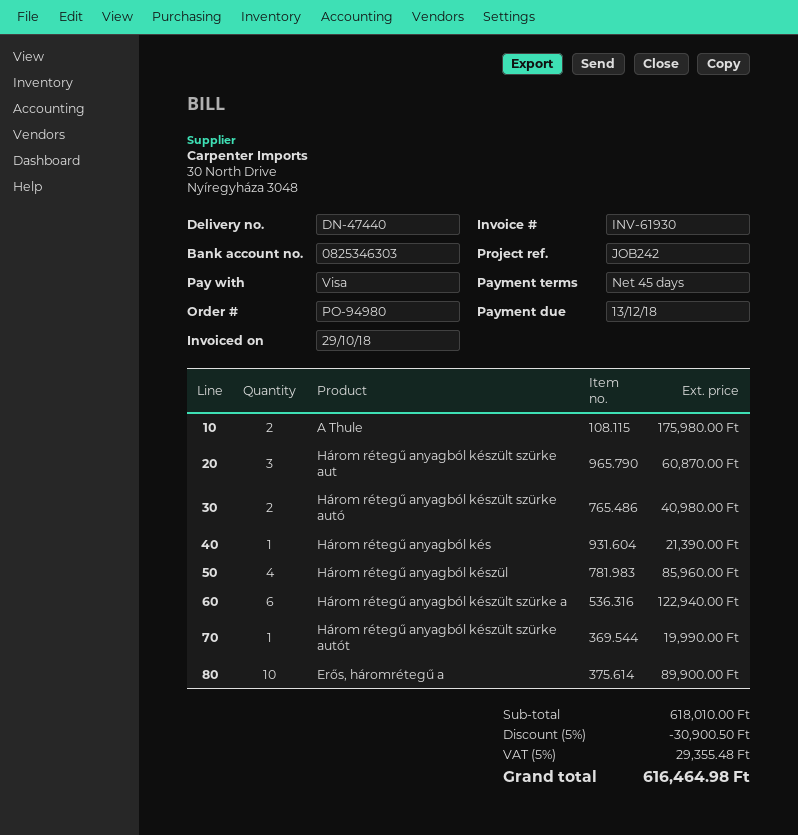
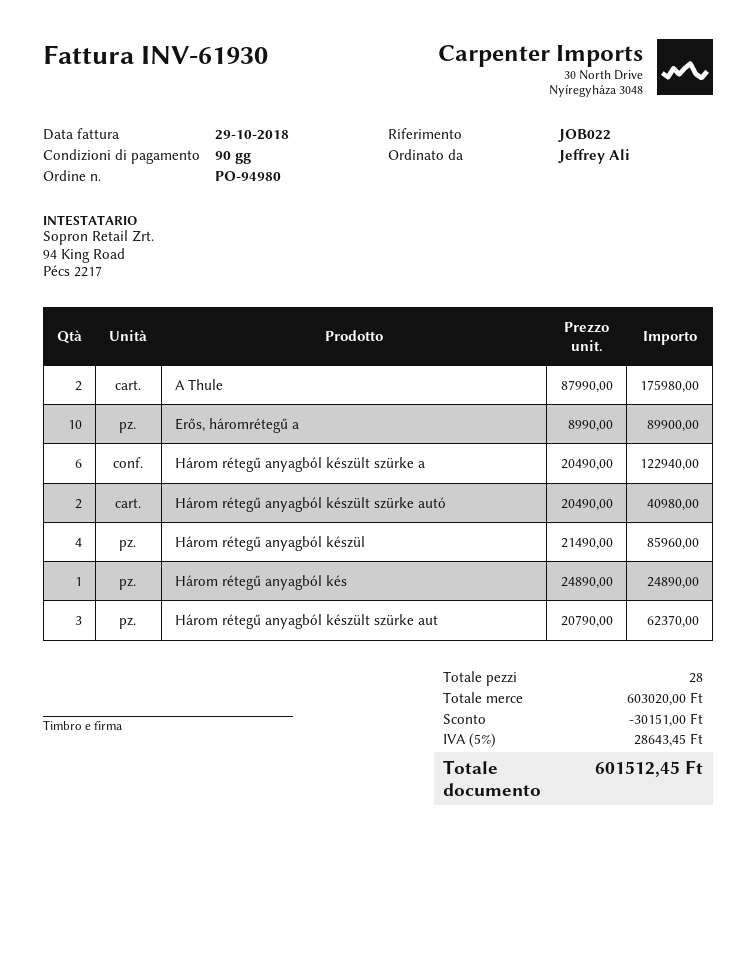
payment terms: 45 days -> 90 days
reference: JOB242 -> JOB022
Három rétegű anyagból készült szürke aut: 3 for 60870.00 -> 3 for 62370.00
Három rétegű anyagból kés: 1 for 21390.00 -> 1 for 24890.00
Három rétegű anyagból készült szürke autót: 1 for 19990.00 -> none
subtotal: 618010.00 -> 603020.00
discount: 30900.50 -> 30151.00
tax: 5% = 29355.48 -> 5% = 28643.45
total: 616464.98 -> 601512.45

